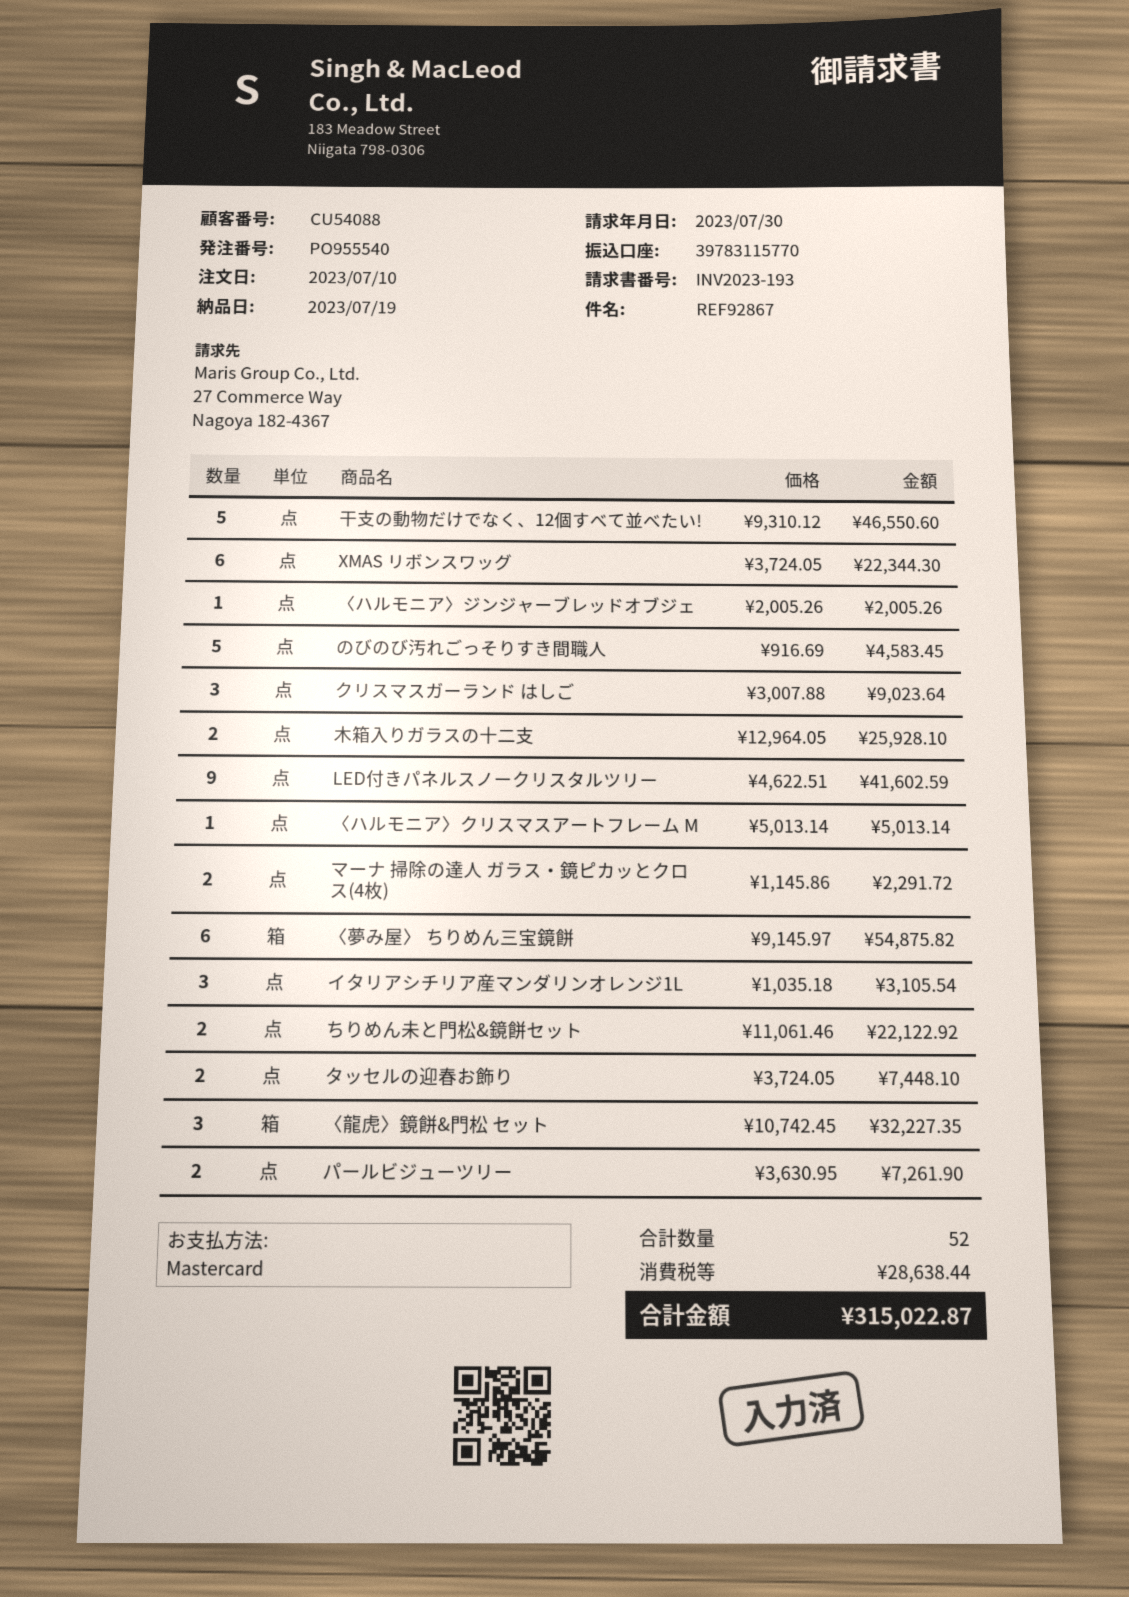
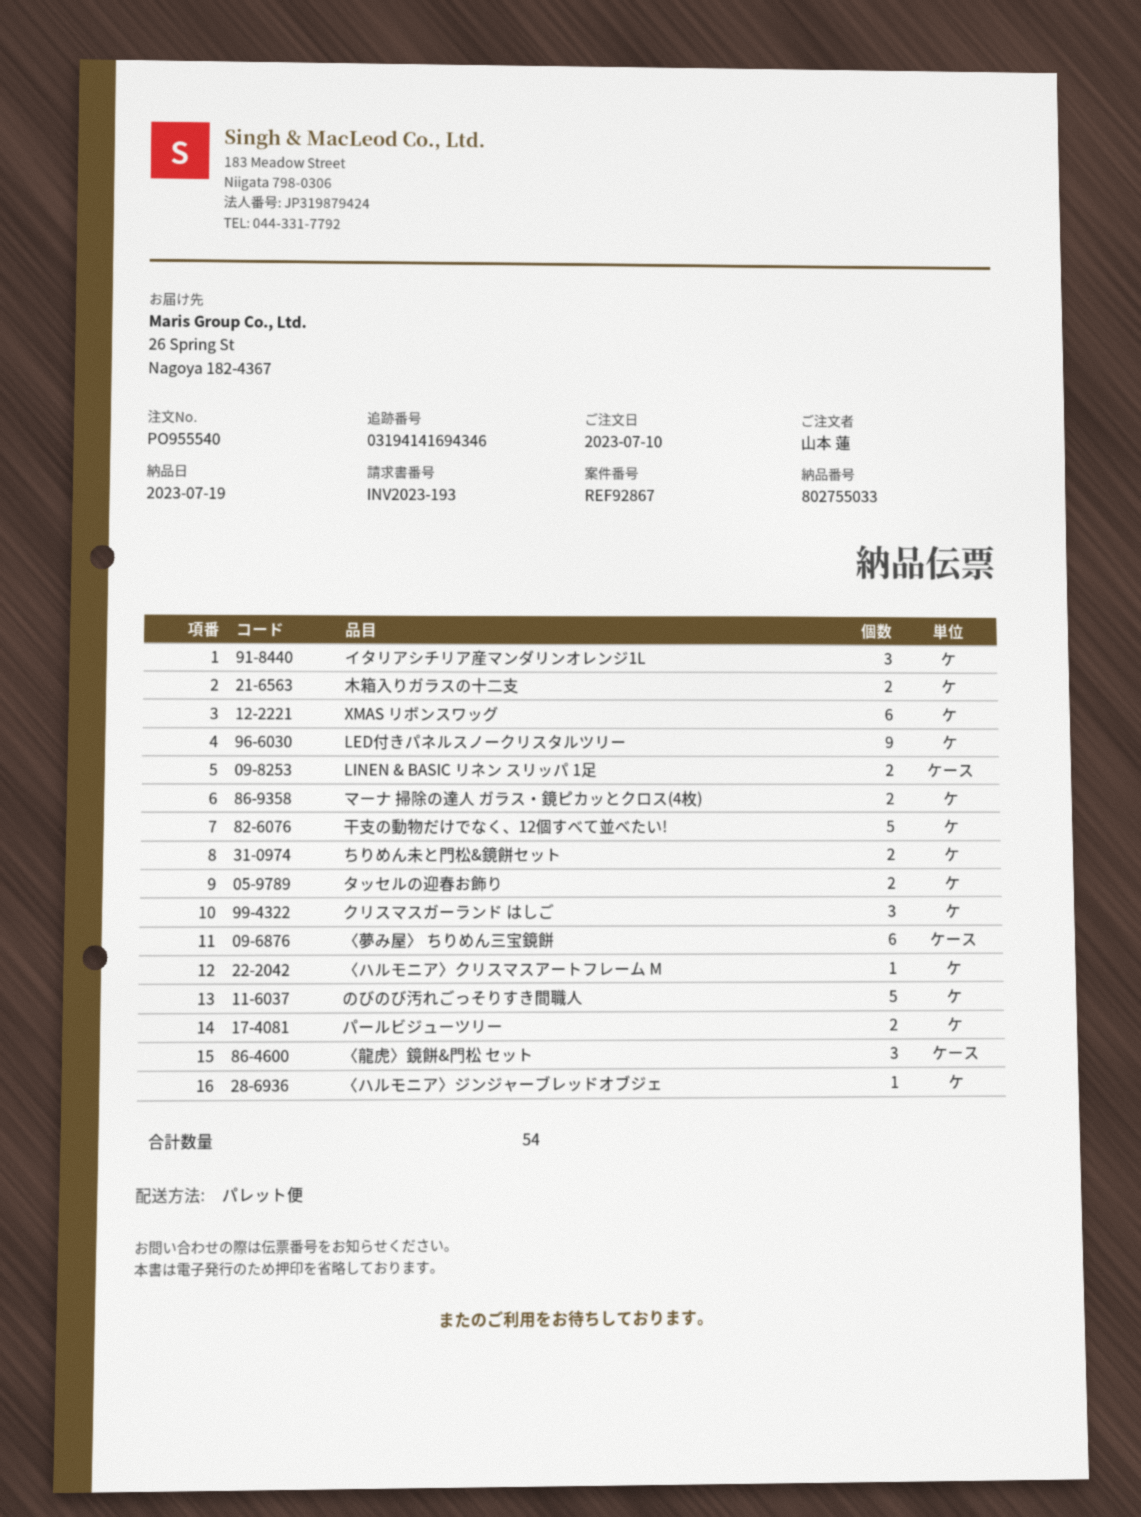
LINEN & BASIC リネン スリッパ 1足: none -> 2
total quantity: 52 -> 54

